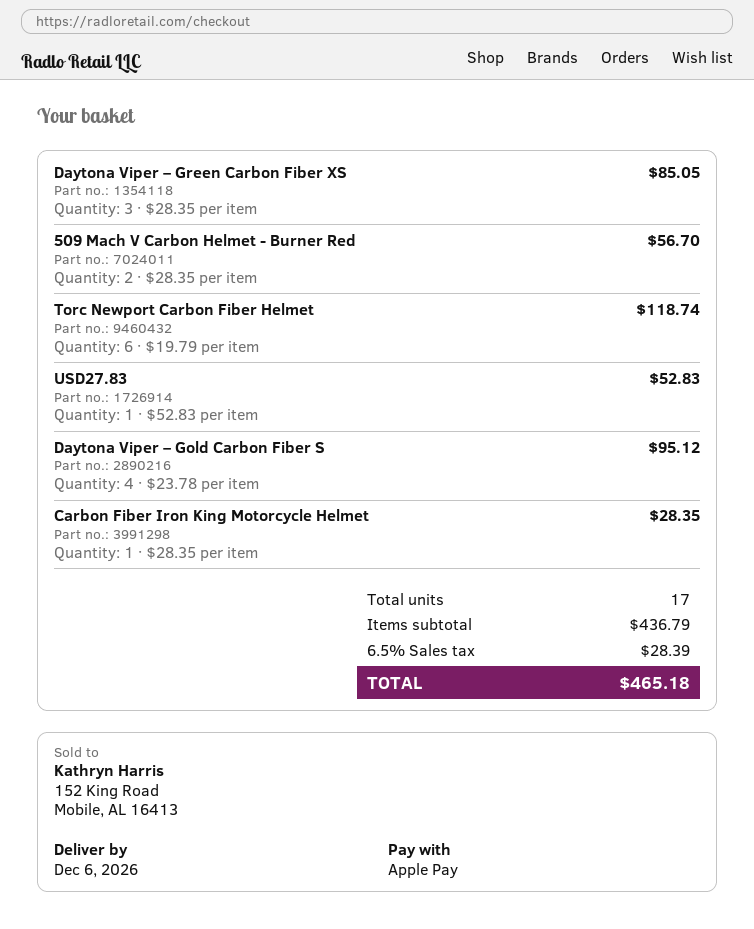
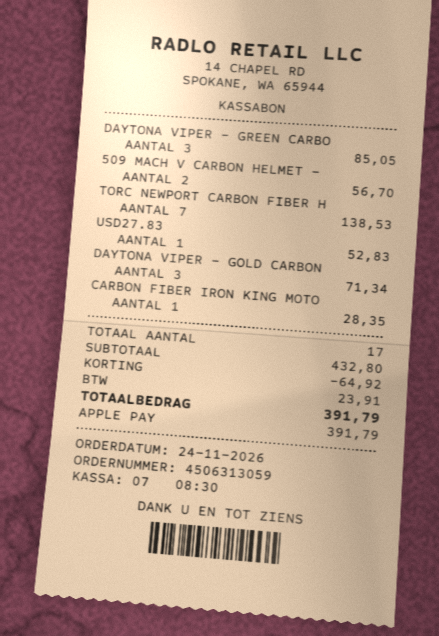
Torc Newport Carbon Fiber Helmet: 6 for 118.74 -> 7 for 138.53
Daytona Viper – Gold Carbon Fiber S: 4 for 95.12 -> 3 for 71.34
subtotal: 436.79 -> 432.80
discount: none -> 64.92
tax: 28.39 -> 23.91
total: 465.18 -> 391.79

